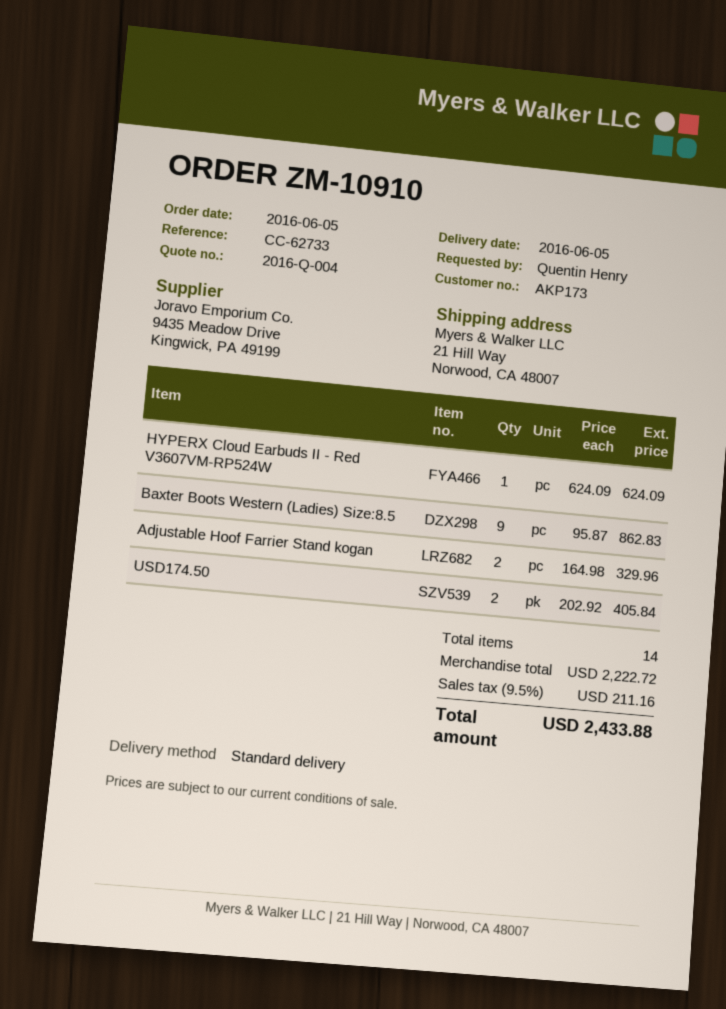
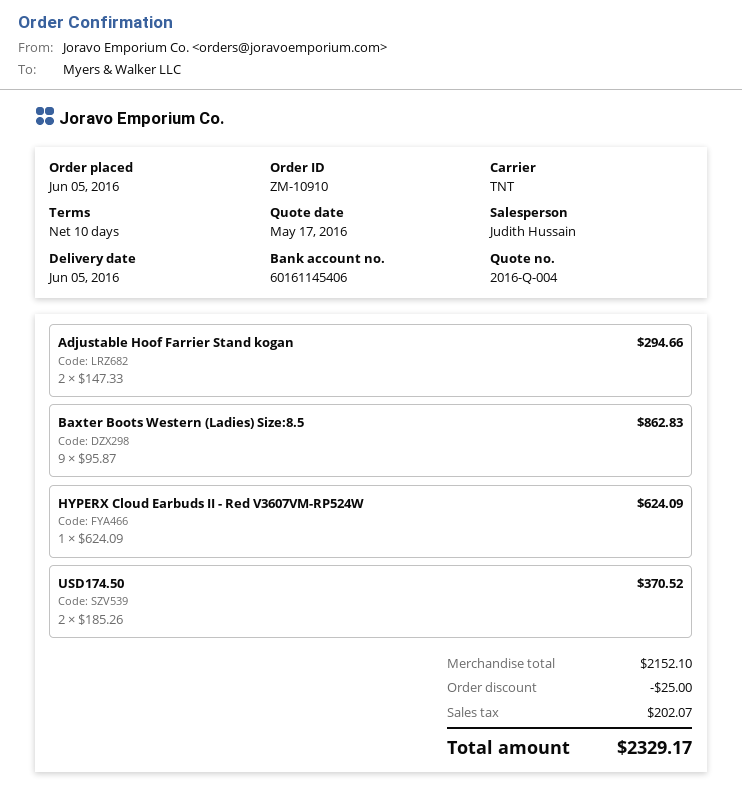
shipping method: standard -> TNT
Adjustable Hoof Farrier Stand kogan: 2 x 164.98 = 329.96 -> 2 x 147.33 = 294.66
USD174.50: 2 x 202.92 = 405.84 -> 2 x 185.26 = 370.52
subtotal: 2222.72 -> 2152.10
discount: none -> 25.00
tax: 211.16 -> 202.07
total: 2433.88 -> 2329.17

